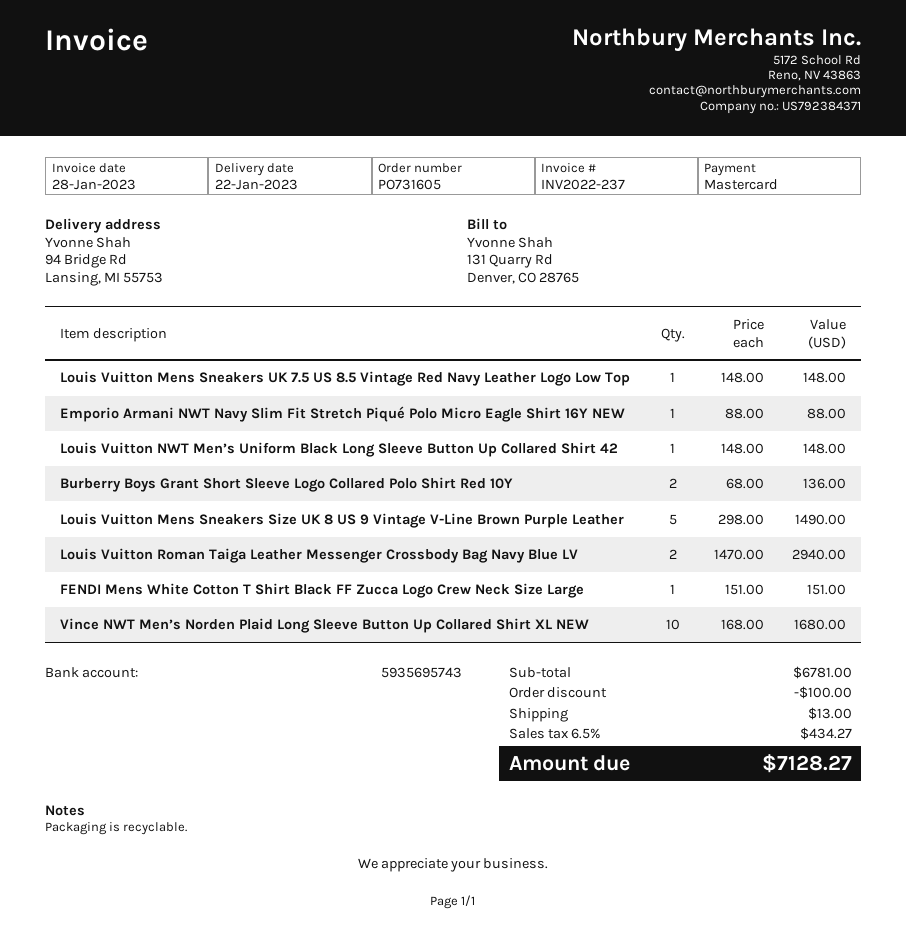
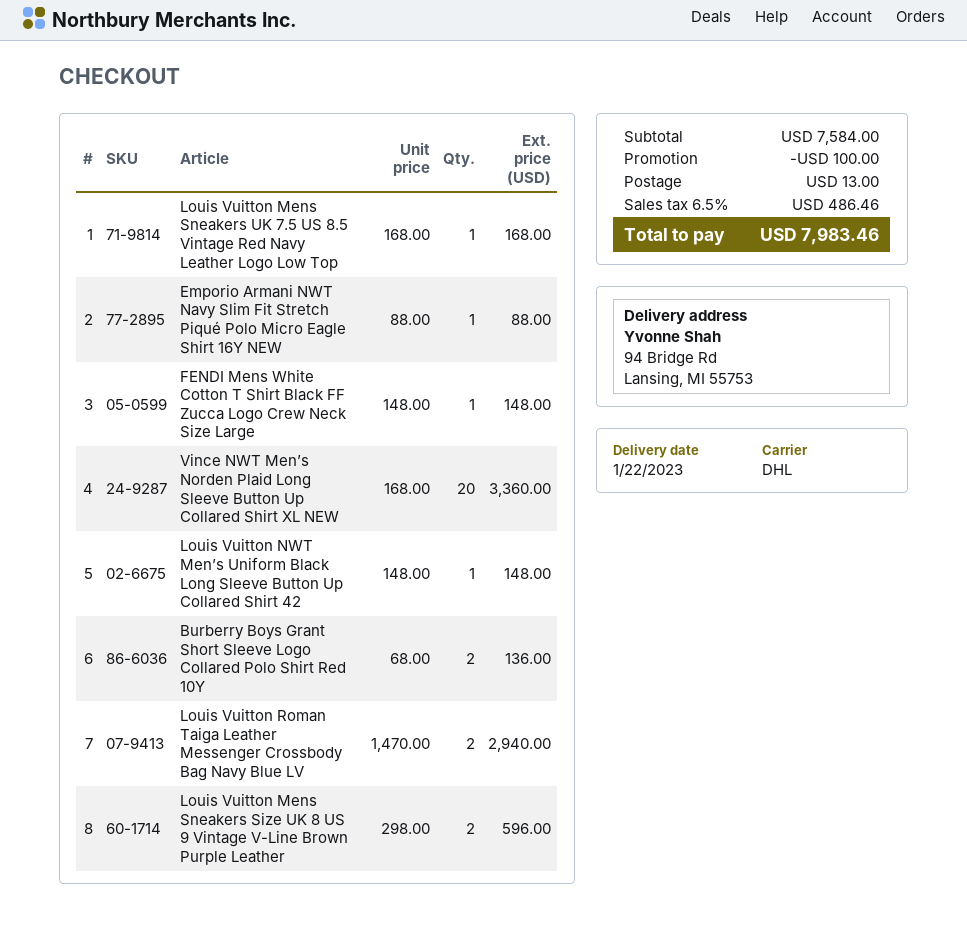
Louis Vuitton Mens Sneakers UK 7.5 US 8.5 Vintage Red Navy Leather Logo Low Top: 1 x 148.00 = 148.00 -> 1 x 168.00 = 168.00
Louis Vuitton Mens Sneakers Size UK 8 US 9 Vintage V-Line Brown Purple Leather: 5 x 298.00 = 1490.00 -> 2 x 298.00 = 596.00
FENDI Mens White Cotton T Shirt Black FF Zucca Logo Crew Neck Size Large: 1 x 151.00 = 151.00 -> 1 x 148.00 = 148.00
Vince NWT Men’s Norden Plaid Long Sleeve Button Up Collared Shirt XL NEW: 10 x 168.00 = 1680.00 -> 20 x 168.00 = 3360.00
subtotal: 6781.00 -> 7584.00
tax: 6.5% = 434.27 -> 6.5% = 486.46
total: 7128.27 -> 7983.46

